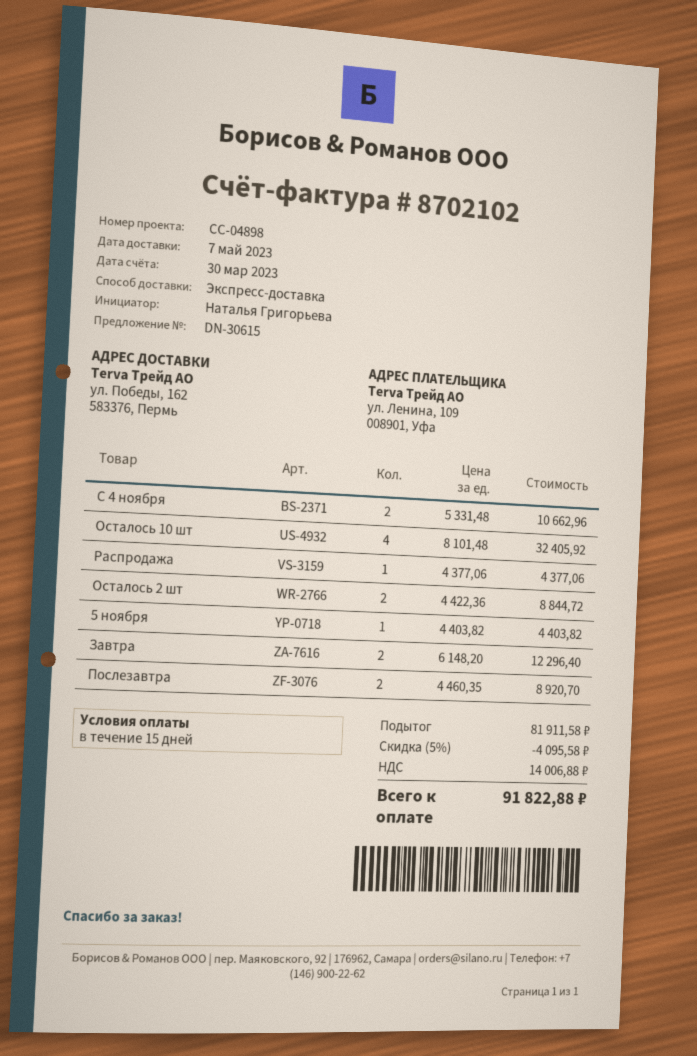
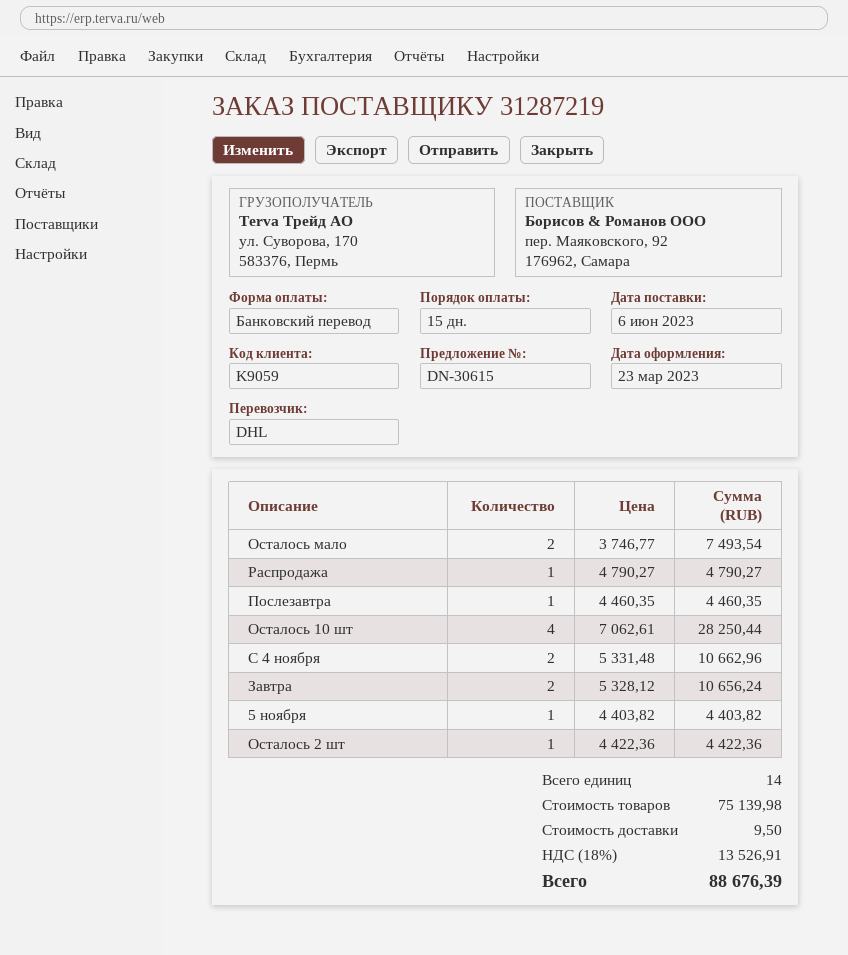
delivery date: 2023-05-07 -> 2023-06-06
shipping method: express -> DHL
ship to: ул. Победы, 162, 583376, Пермь -> ул. Суворова, 170, 583376, Пермь
Осталось 10 шт: 4 x 8101.48 = 32405.92 -> 4 x 7062.61 = 28250.44
Распродажа: 1 x 4377.06 = 4377.06 -> 1 x 4790.27 = 4790.27
Осталось 2 шт: 2 x 4422.36 = 8844.72 -> 1 x 4422.36 = 4422.36
Завтра: 2 x 6148.20 = 12296.40 -> 2 x 5328.12 = 10656.24
Послезавтра: 2 x 4460.35 = 8920.70 -> 1 x 4460.35 = 4460.35
Осталось мало: none -> 2 x 3746.77 = 7493.54
subtotal: 81911.58 -> 75139.98
discount: 5% = 4095.58 -> none
shipping: none -> 9.50
tax: 14006.88 -> 13526.91
total: 91822.88 -> 88676.39

